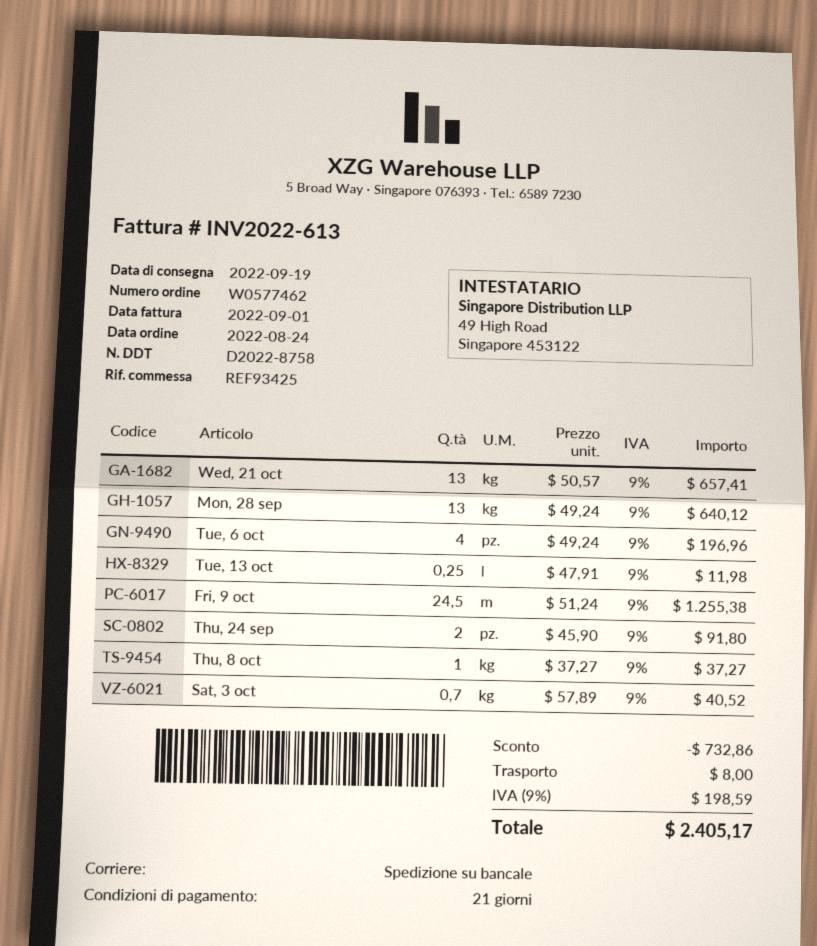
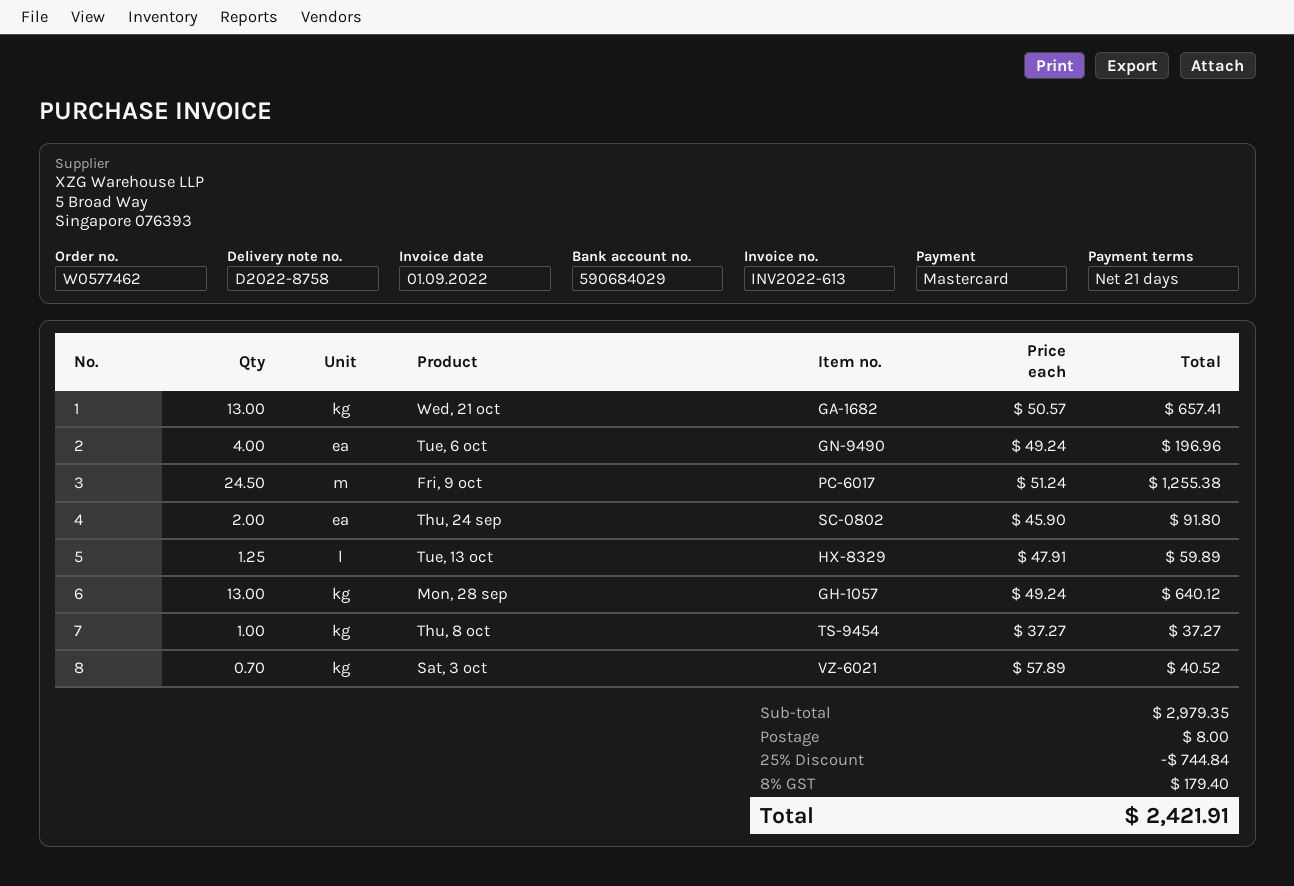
Tue, 13 oct: 0.25 x 47.91 = 11.98 -> 1.25 x 47.91 = 59.89
discount: 732.86 -> 744.84
tax: 9% = 198.59 -> 8% = 179.40
total: 2405.17 -> 2421.91

